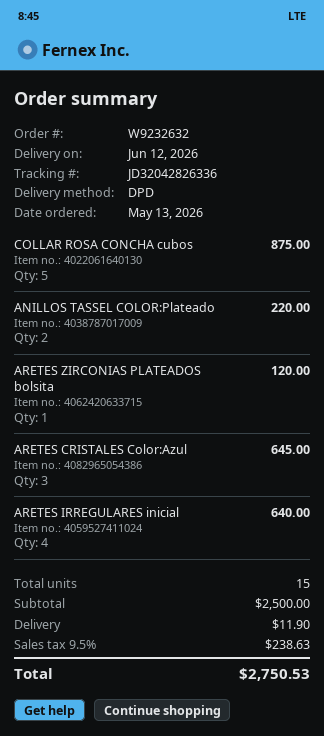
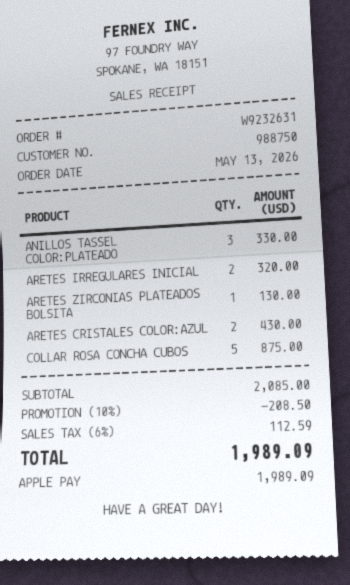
order number: W9232632 -> W9232631
ANILLOS TASSEL COLOR:Plateado: 2 for 220.00 -> 3 for 330.00
ARETES ZIRCONIAS PLATEADOS bolsita: 1 for 120.00 -> 1 for 130.00
ARETES CRISTALES Color:Azul: 3 for 645.00 -> 2 for 430.00
ARETES IRREGULARES inicial: 4 for 640.00 -> 2 for 320.00
subtotal: 2500.00 -> 2085.00
discount: none -> 10% = 208.50
shipping: 11.90 -> none
tax: 9.5% = 238.63 -> 6% = 112.59
total: 2750.53 -> 1989.09

